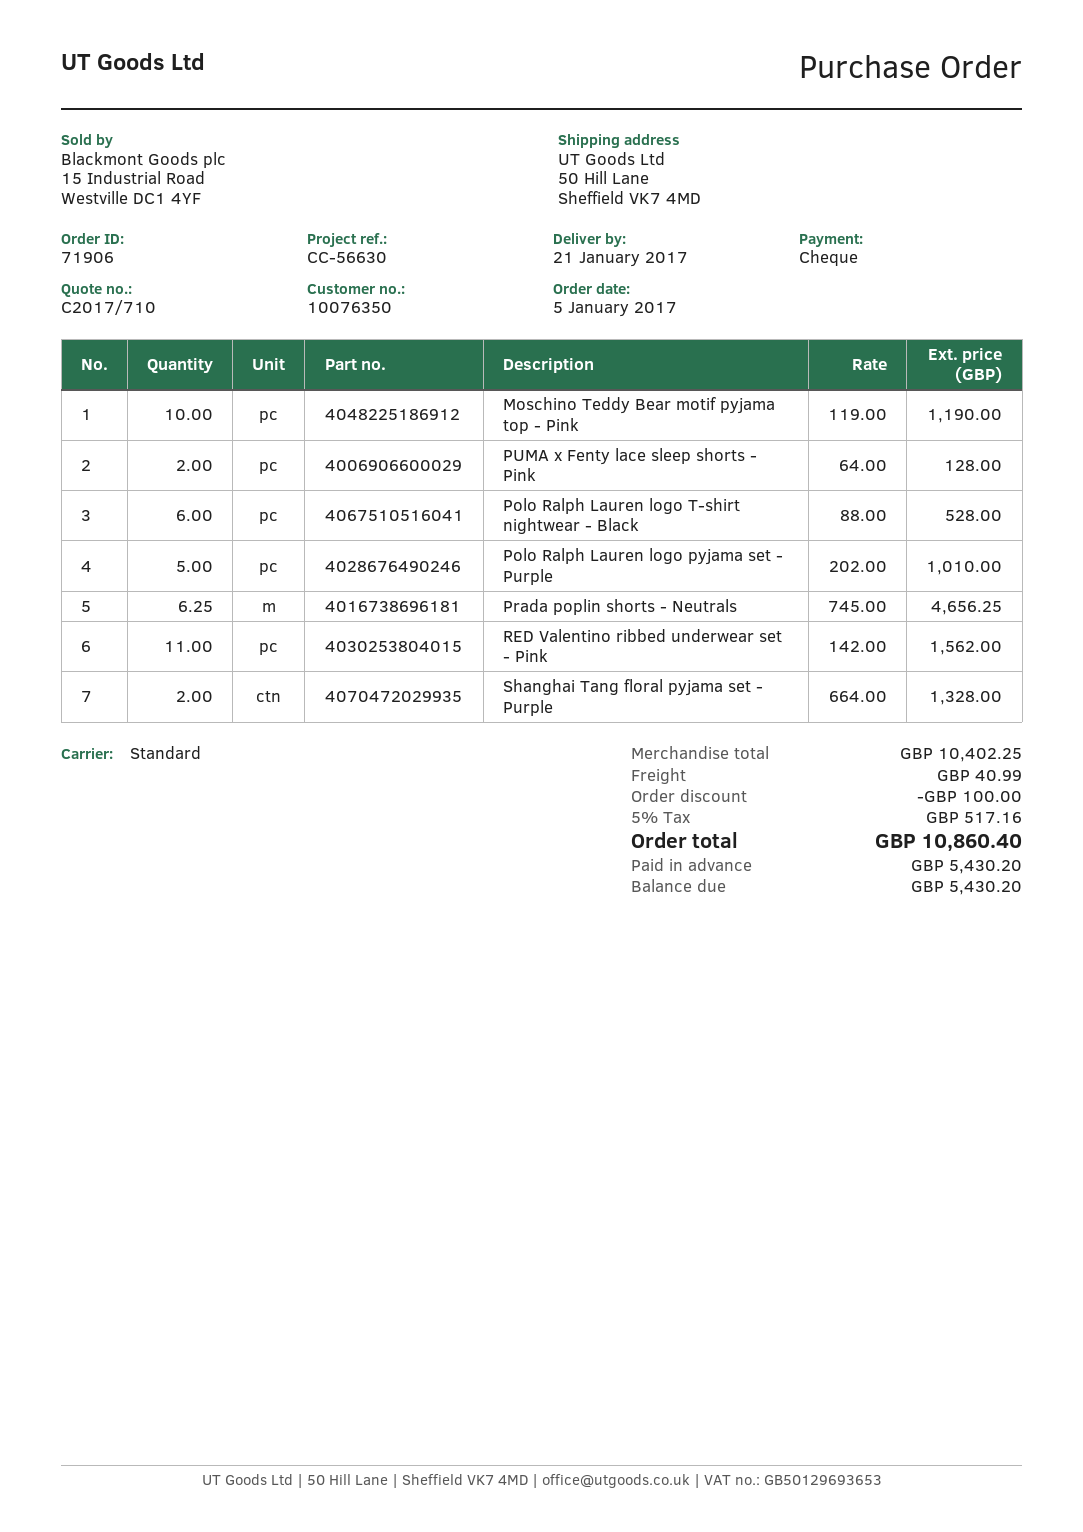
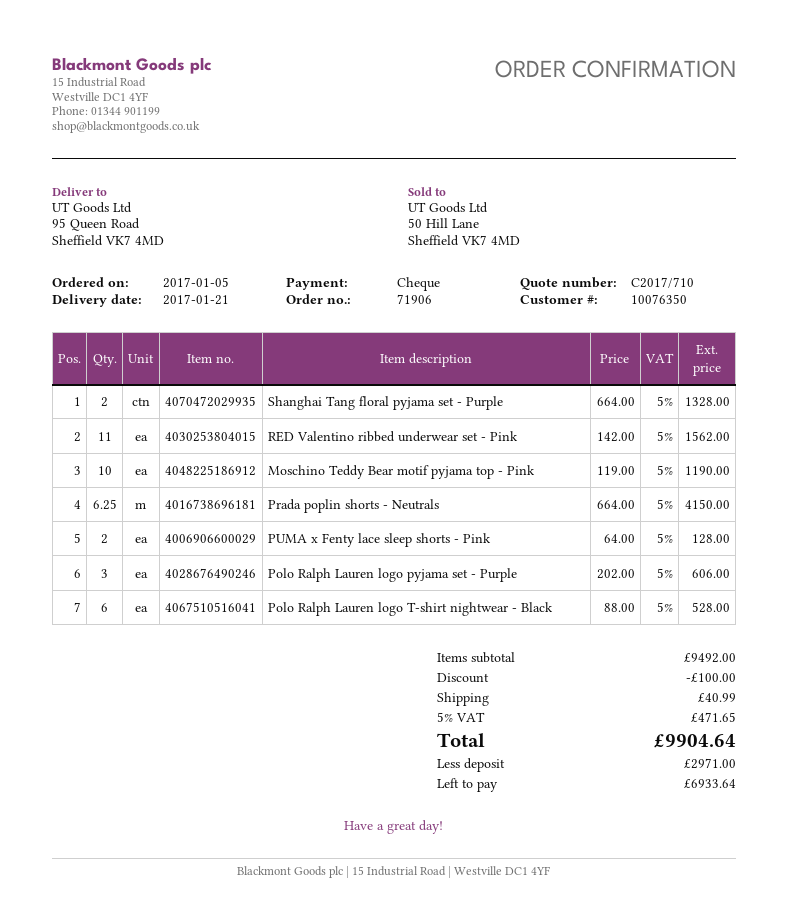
ship to: 50 Hill Lane, Sheffield VK7 4MD -> 95 Queen Road, Sheffield VK7 4MD
Polo Ralph Lauren logo pyjama set - Purple: 5 x 202.00 = 1010.00 -> 3 x 202.00 = 606.00
Prada poplin shorts - Neutrals: 6.25 x 745.00 = 4656.25 -> 6.25 x 664.00 = 4150.00
subtotal: 10402.25 -> 9492.00
tax: 5% = 517.16 -> 5% = 471.65
total: 10860.40 -> 9904.64
deposit: 5430.20 -> 2971.00
balance: 5430.20 -> 6933.64

